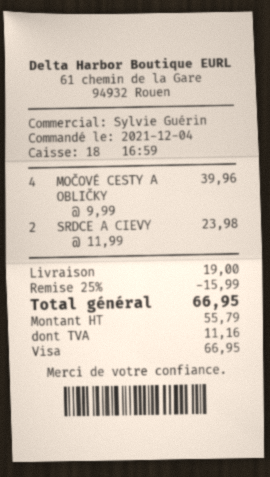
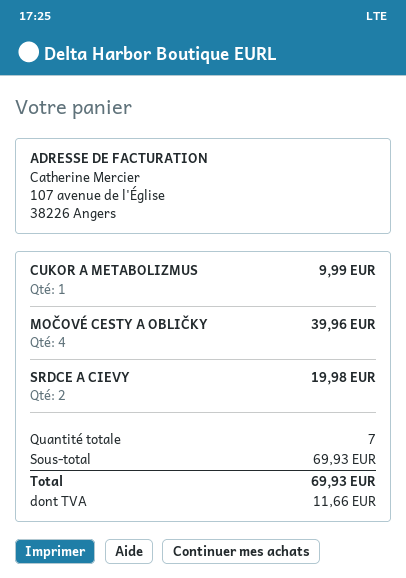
SRDCE A CIEVY: 2 for 23.98 -> 2 for 19.98
CUKOR A METABOLIZMUS: none -> 1 for 9.99
discount: 25% = 15.99 -> none
shipping: 19.00 -> none
tax: 11.16 -> 11.66
total: 66.95 -> 69.93

